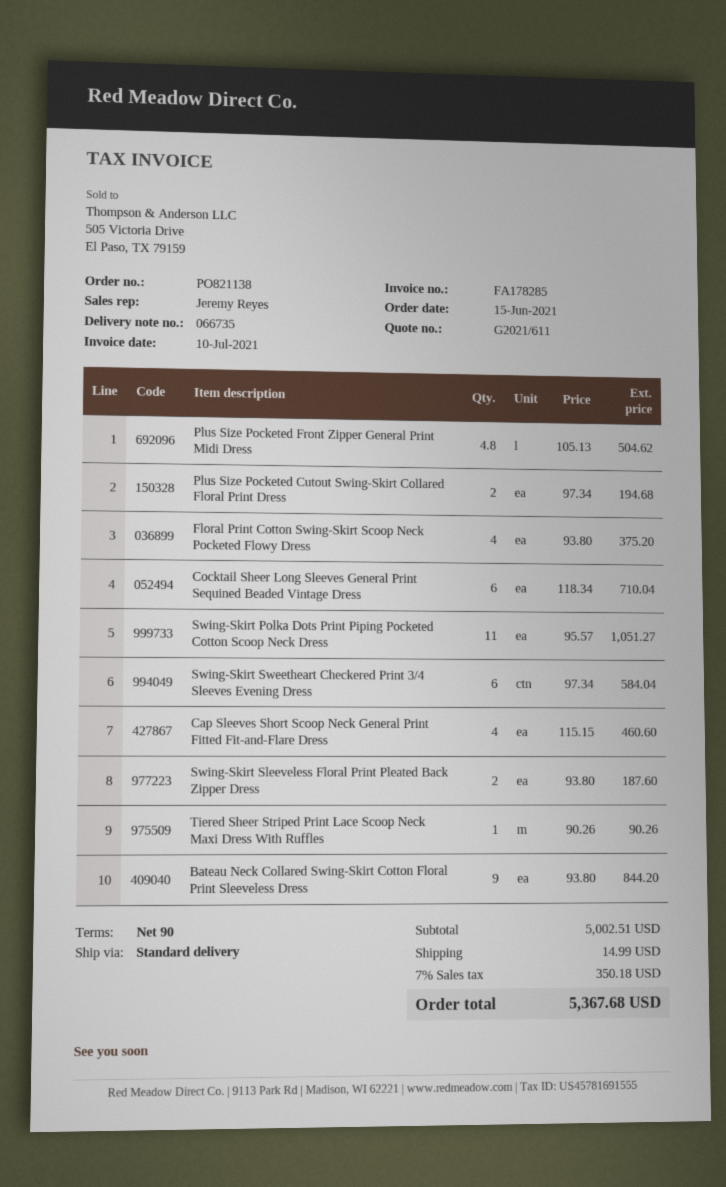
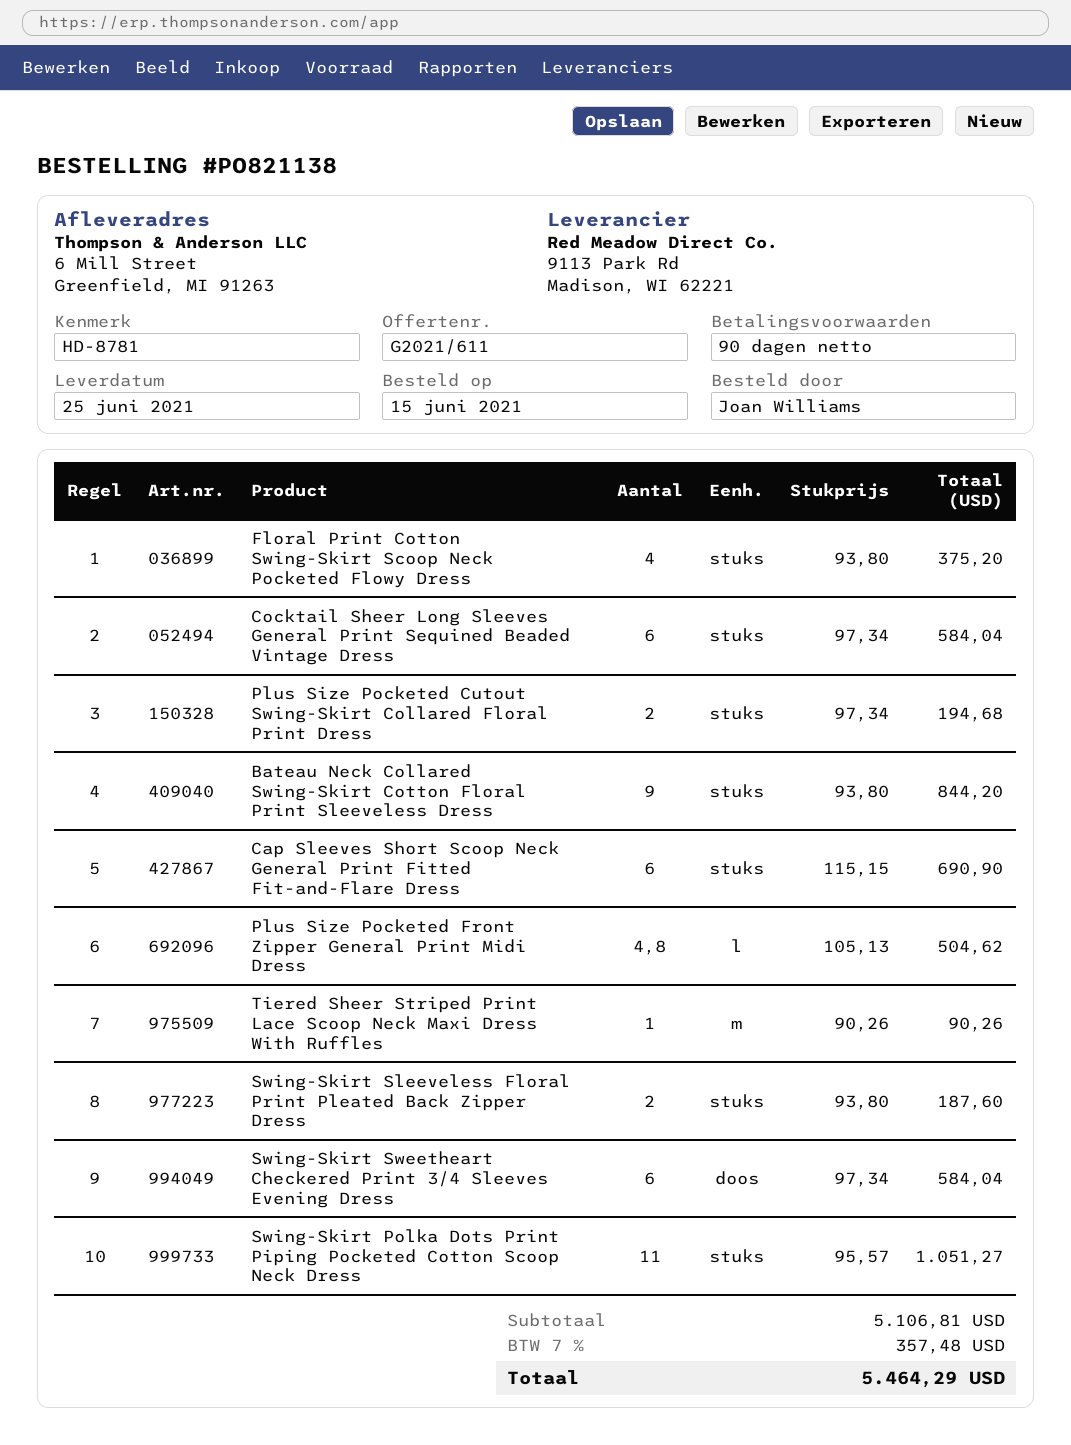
Cocktail Sheer Long Sleeves General Print Sequined Beaded Vintage Dress: 6 x 118.34 = 710.04 -> 6 x 97.34 = 584.04
Cap Sleeves Short Scoop Neck General Print Fitted Fit-and-Flare Dress: 4 x 115.15 = 460.60 -> 6 x 115.15 = 690.90
subtotal: 5002.51 -> 5106.81
shipping: 14.99 -> none
tax: 7% = 350.18 -> 7% = 357.48
total: 5367.68 -> 5464.29

